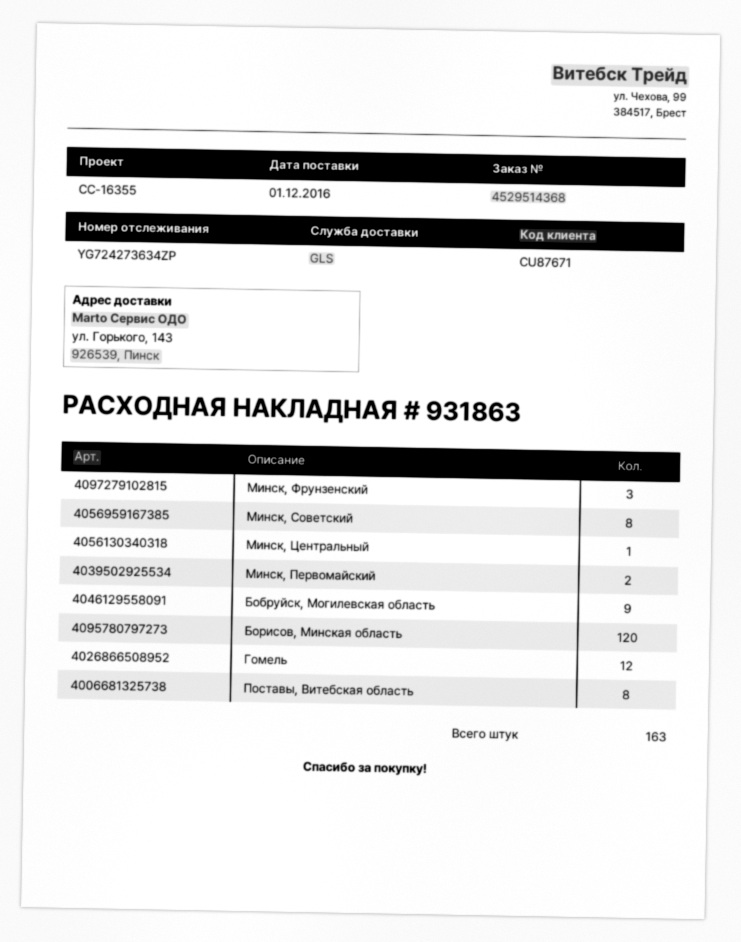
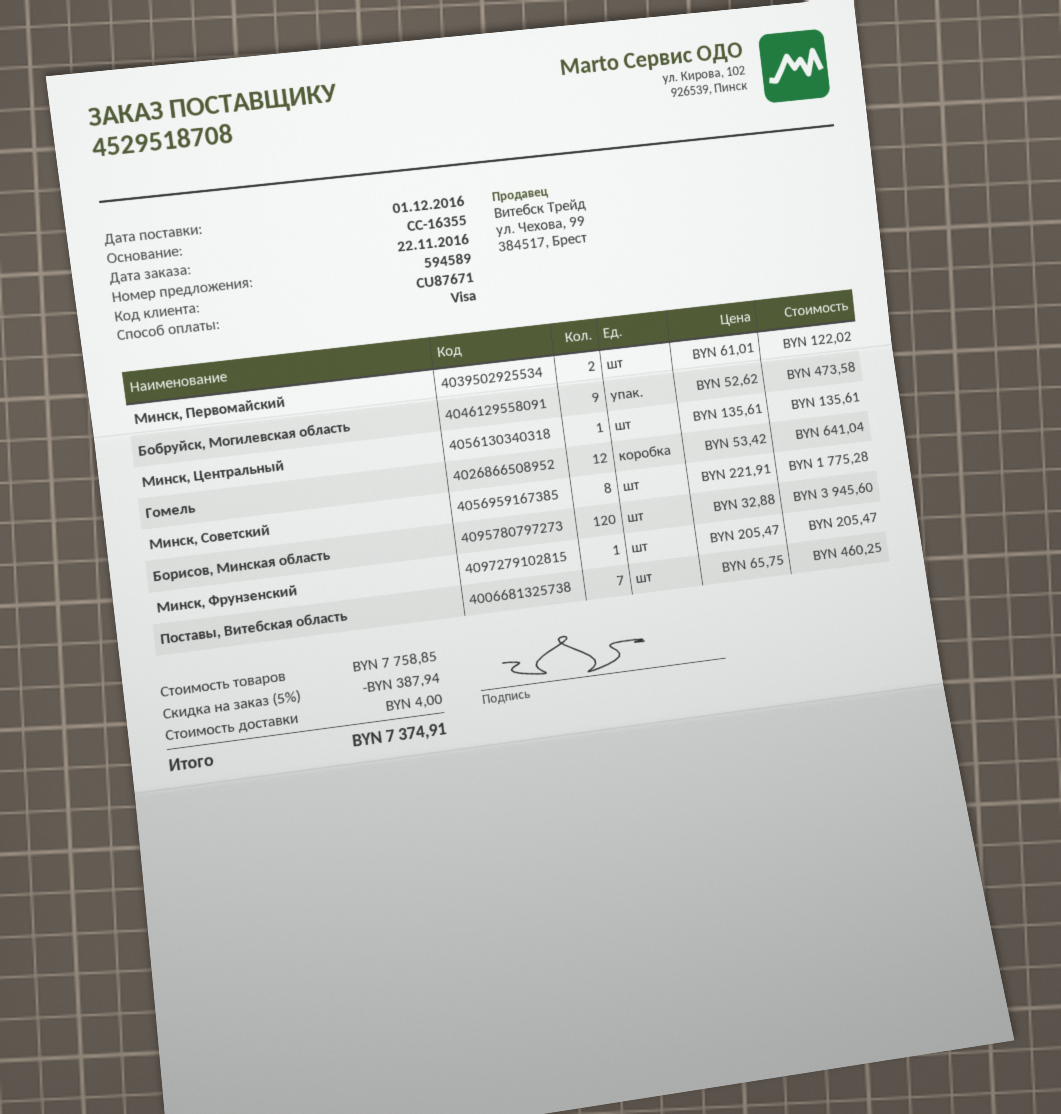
order number: 4529514368 -> 4529518708
Минск, Фрунзенский: 3 -> 1
Поставы, Витебская область: 8 -> 7

